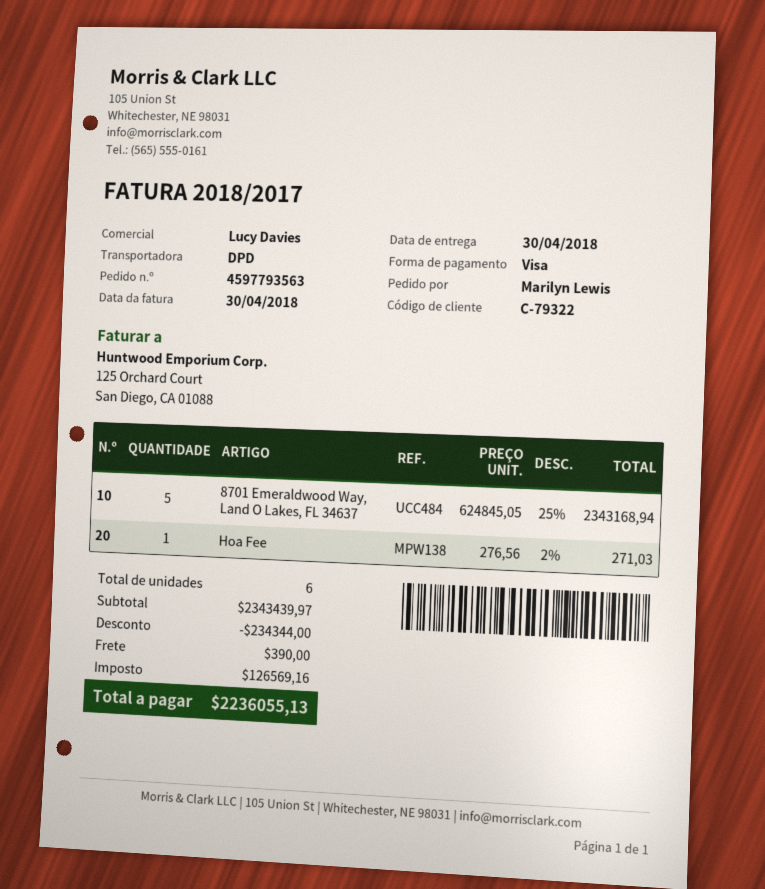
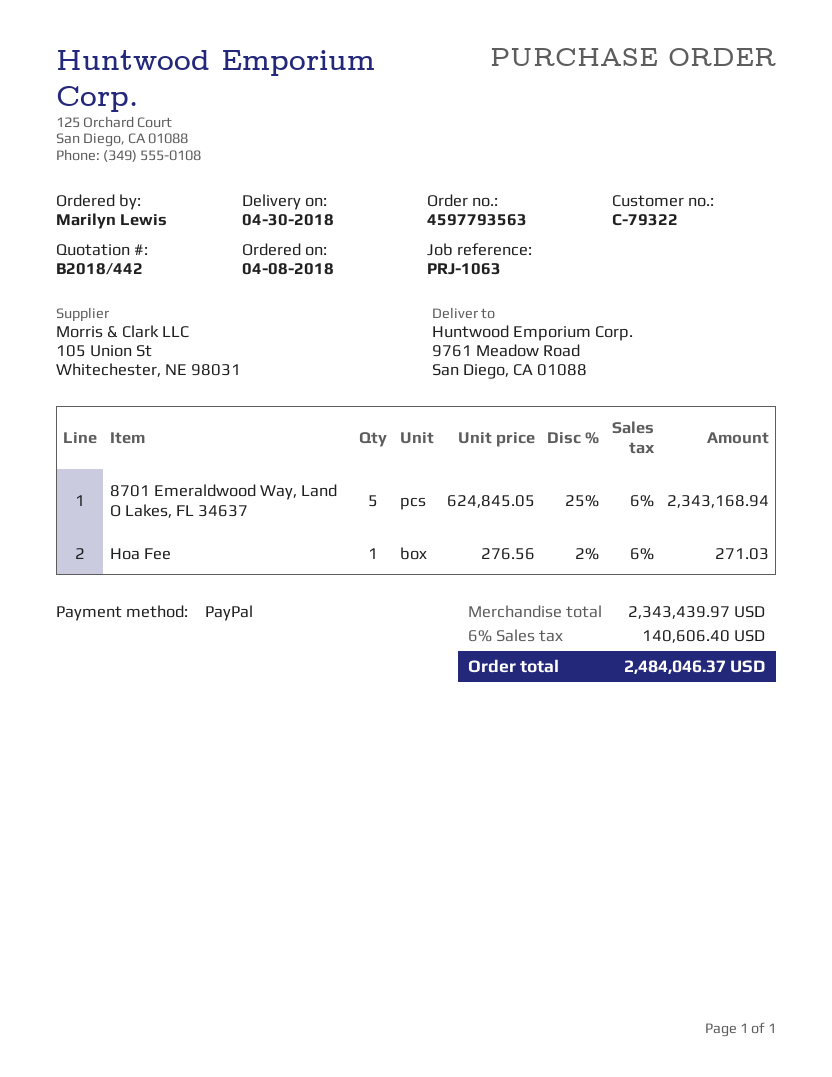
payment method: Visa -> PayPal
discount: 234344.00 -> none
shipping: 390.00 -> none
tax: 126569.16 -> 140606.40
total: 2236055.13 -> 2484046.37

